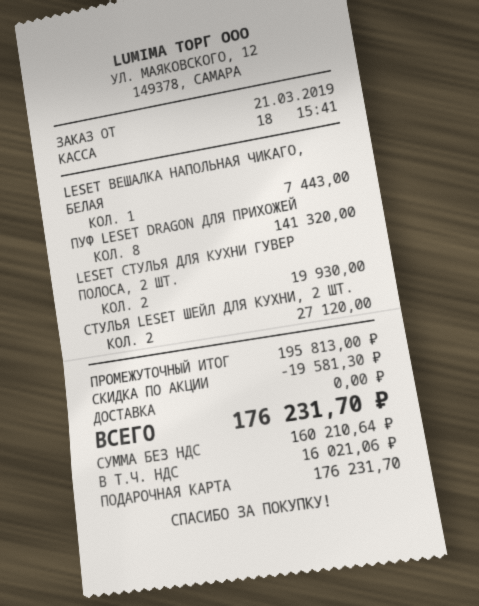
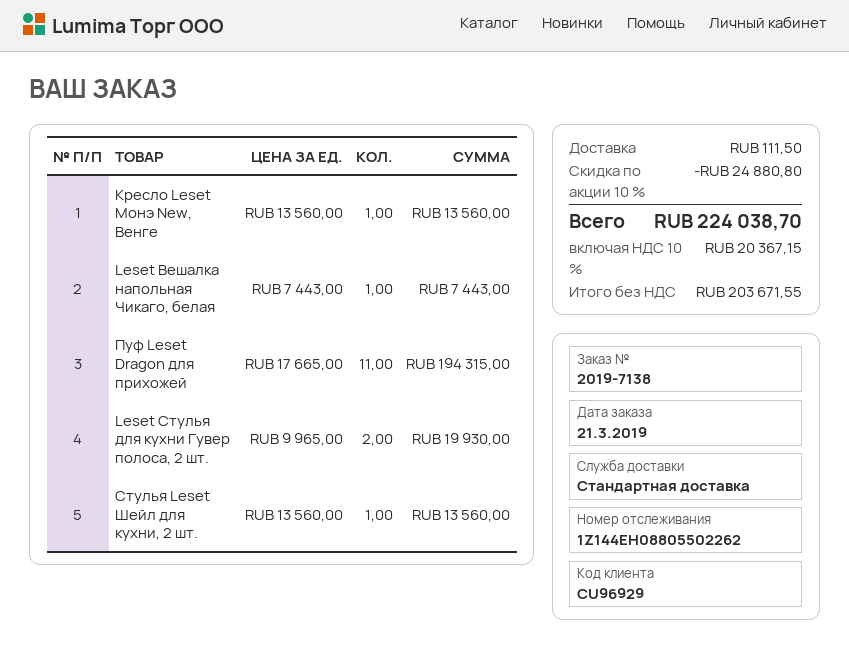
ПУФ LESET DRAGON ДЛЯ ПРИХОЖЕЙ: 8 for 141320.00 -> 11 for 194315.00
СТУЛЬЯ LESET ШЕЙЛ ДЛЯ КУХНИ, 2 ШТ.: 2 for 27120.00 -> 1 for 13560.00
Кресло Leset Монэ New, Венге: none -> 1 for 13560.00
discount: 19581.30 -> 24880.80
shipping: 0.00 -> 111.50
net: 160210.64 -> 203671.55
tax: 16021.06 -> 20367.15
total: 176231.70 -> 224038.70

